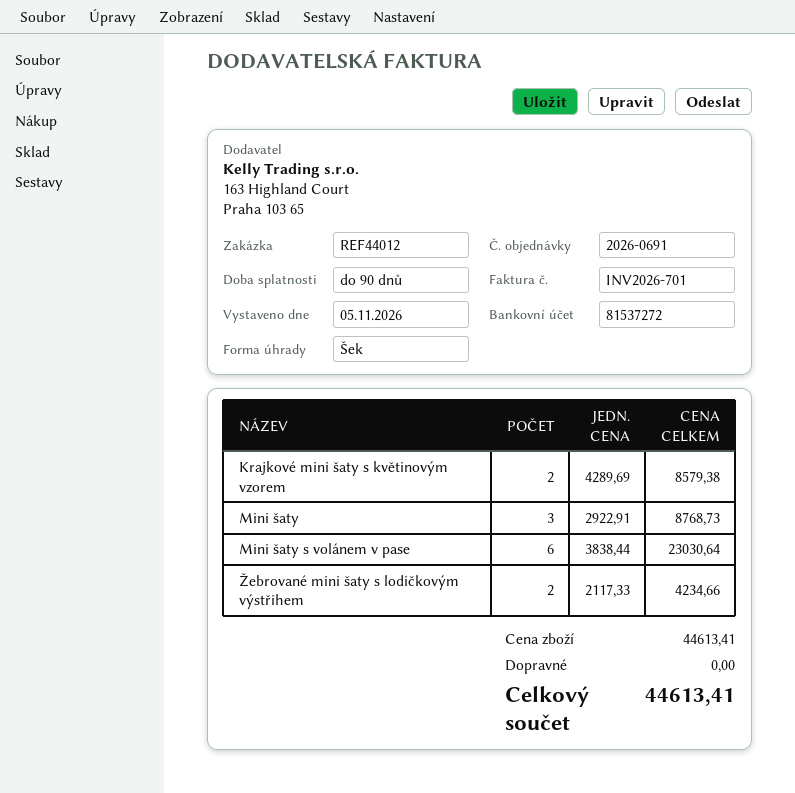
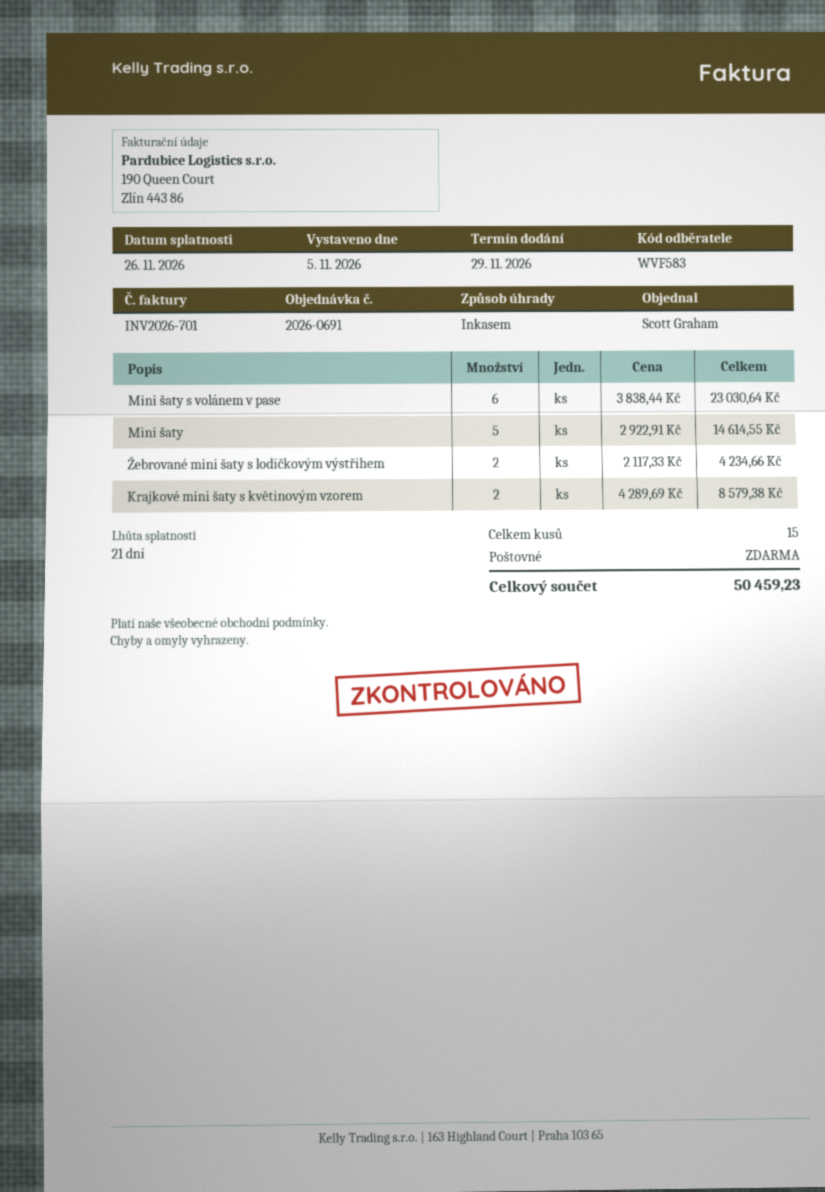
payment terms: 90 days -> 21 days
payment method: cheque -> direct debit
Mini šaty: 3 x 2922.91 = 8768.73 -> 5 x 2922.91 = 14614.55
total: 44613.41 -> 50459.23

